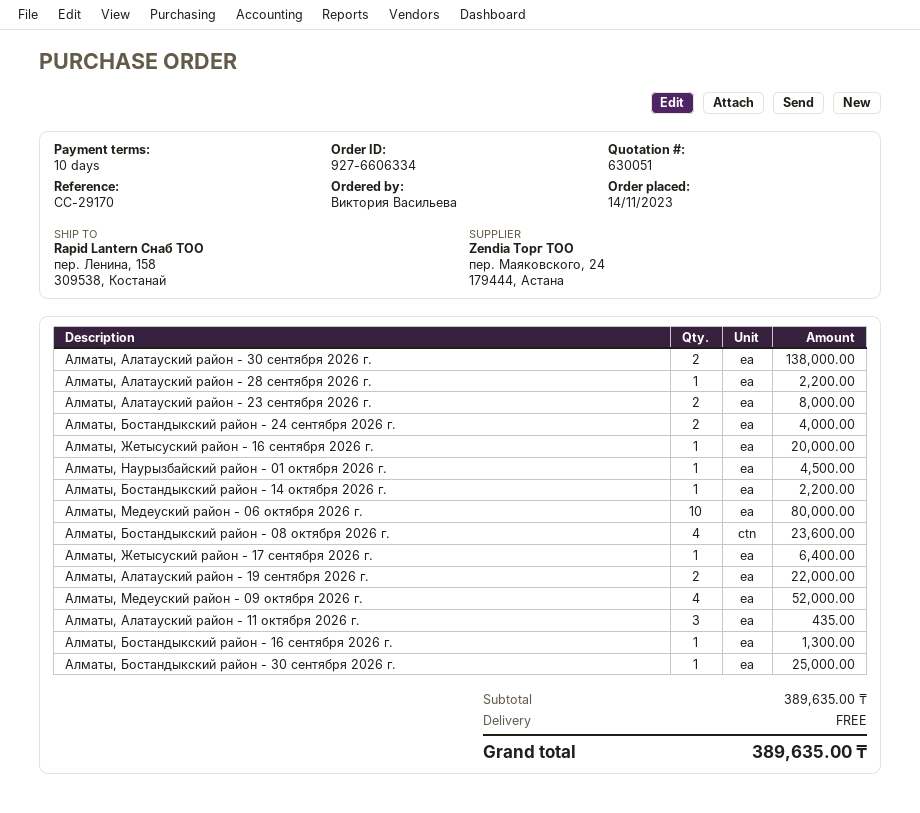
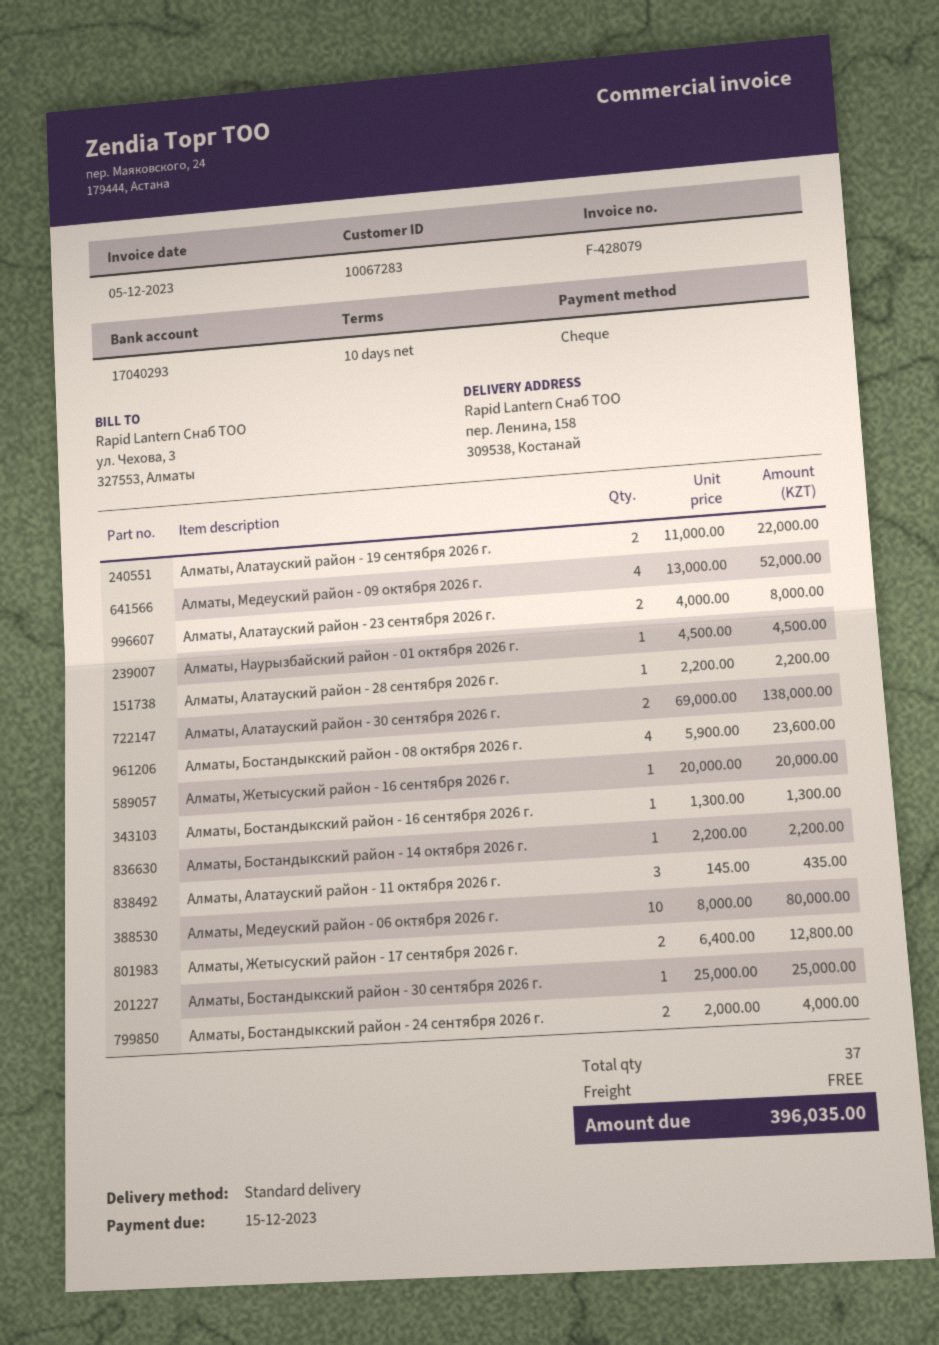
Алматы, Жетысуский район - 17 сентября 2026 г.: 1 for 6400.00 -> 2 for 12800.00
total: 389635.00 -> 396035.00

